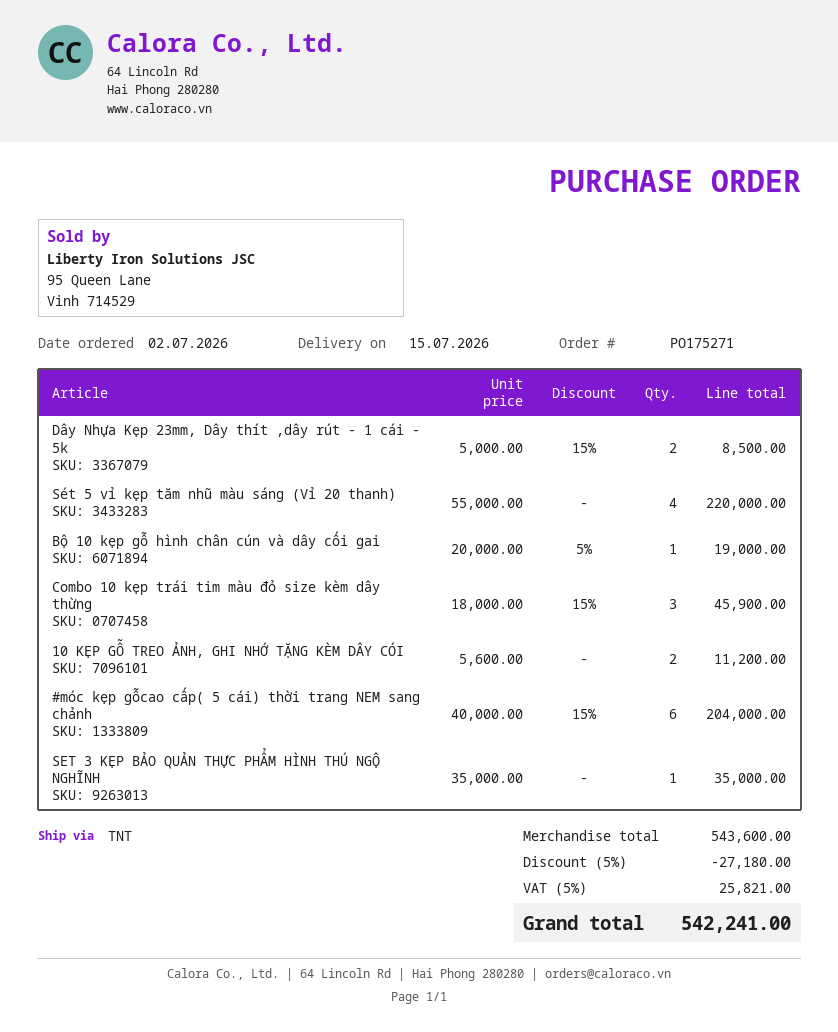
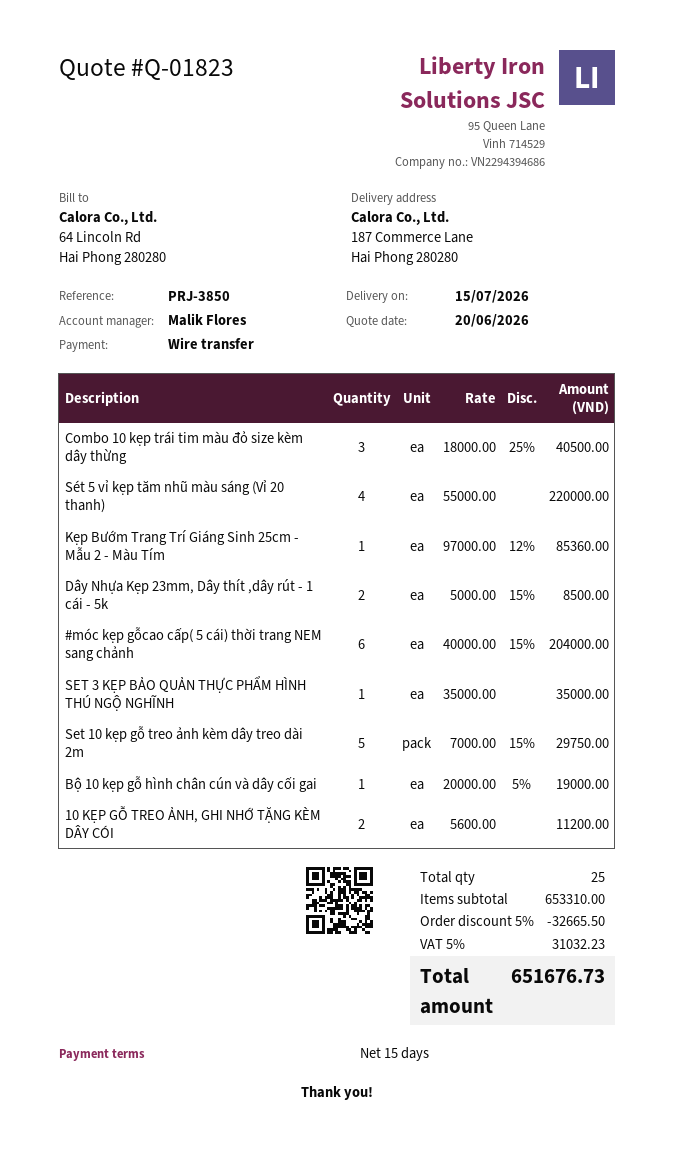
Combo 10 kẹp trái tim màu đỏ size kèm dây thừng: 3 x 18000.00 - 15% = 45900.00 -> 3 x 18000.00 - 25% = 40500.00
Kẹp Bướm Trang Trí Giáng Sinh 25cm - Mẫu 2 - Màu Tím: none -> 1 x 97000.00 - 12% = 85360.00
Set 10 kẹp gỗ treo ảnh kèm dây treo dài 2m: none -> 5 x 7000.00 - 15% = 29750.00
subtotal: 543600.00 -> 653310.00
discount: 5% = 27180.00 -> 5% = 32665.50
tax: 5% = 25821.00 -> 5% = 31032.23
total: 542241.00 -> 651676.73

